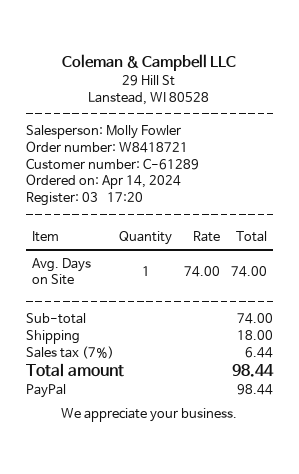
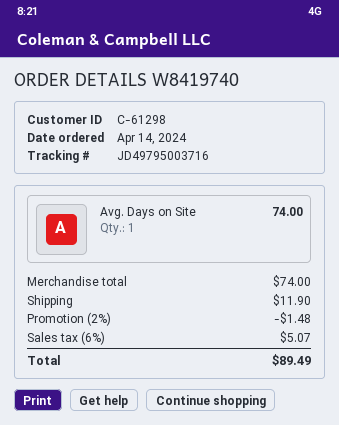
order number: W8418721 -> W8419740
customer number: C-61289 -> C-61298
discount: none -> 2% = 1.48
shipping: 18.00 -> 11.90
tax: 7% = 6.44 -> 6% = 5.07
total: 98.44 -> 89.49

